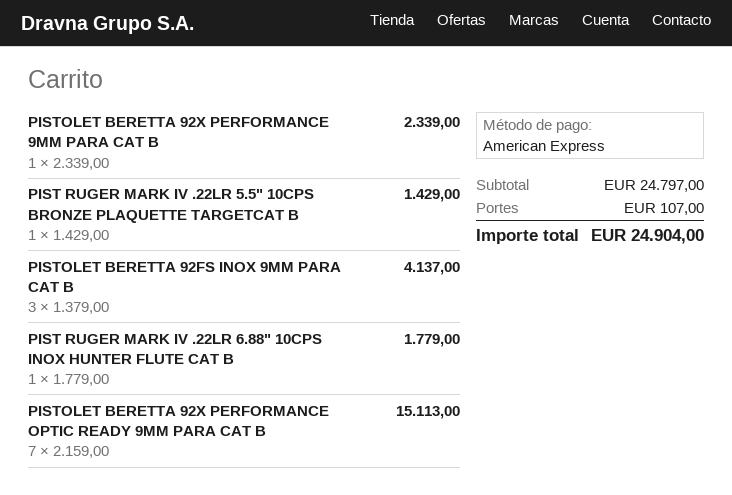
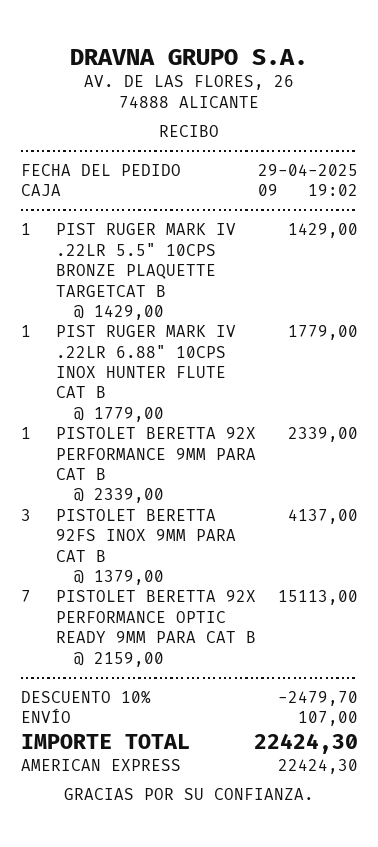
discount: none -> 10% = 2479.70
total: 24904.00 -> 22424.30

